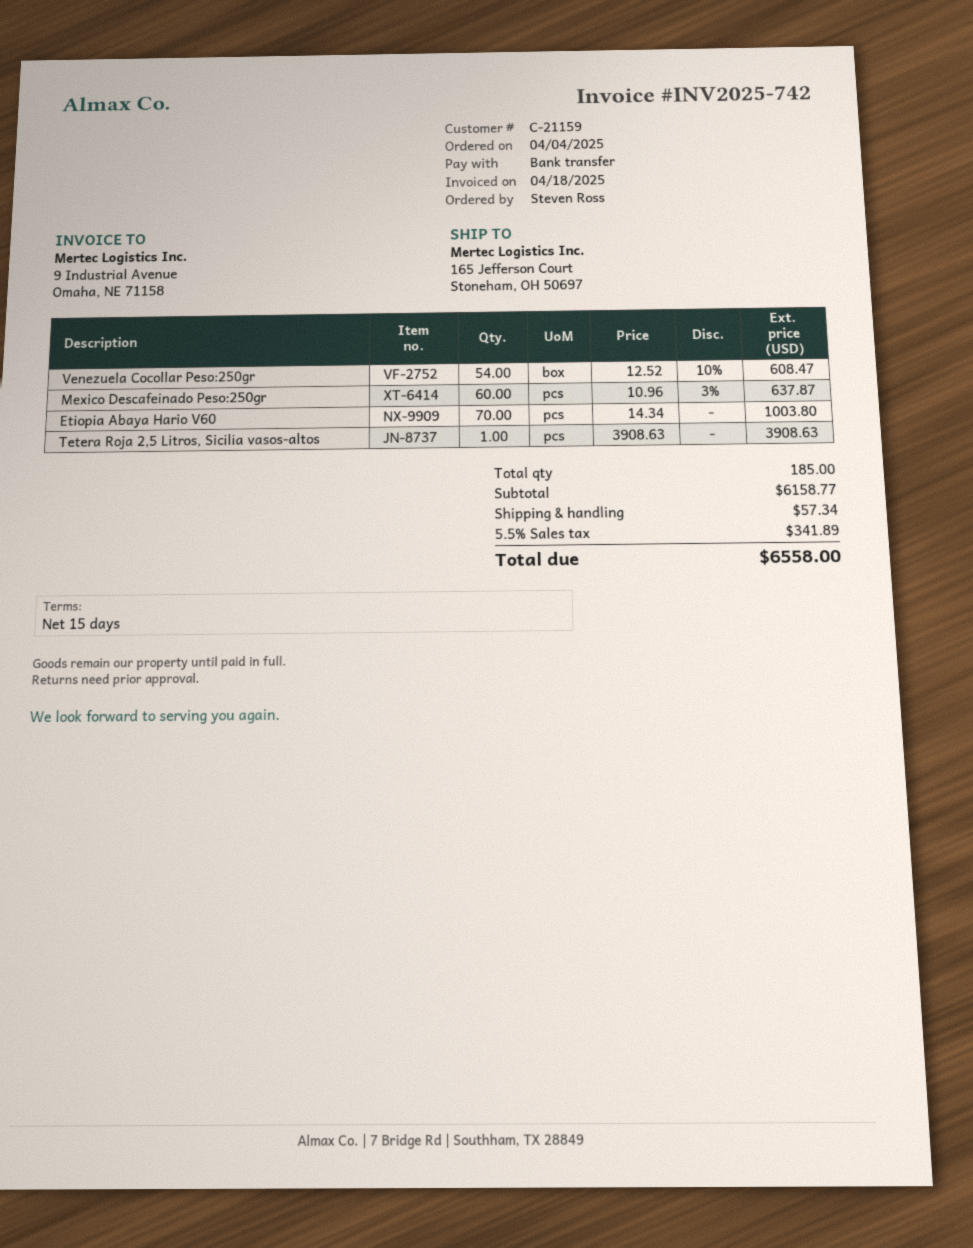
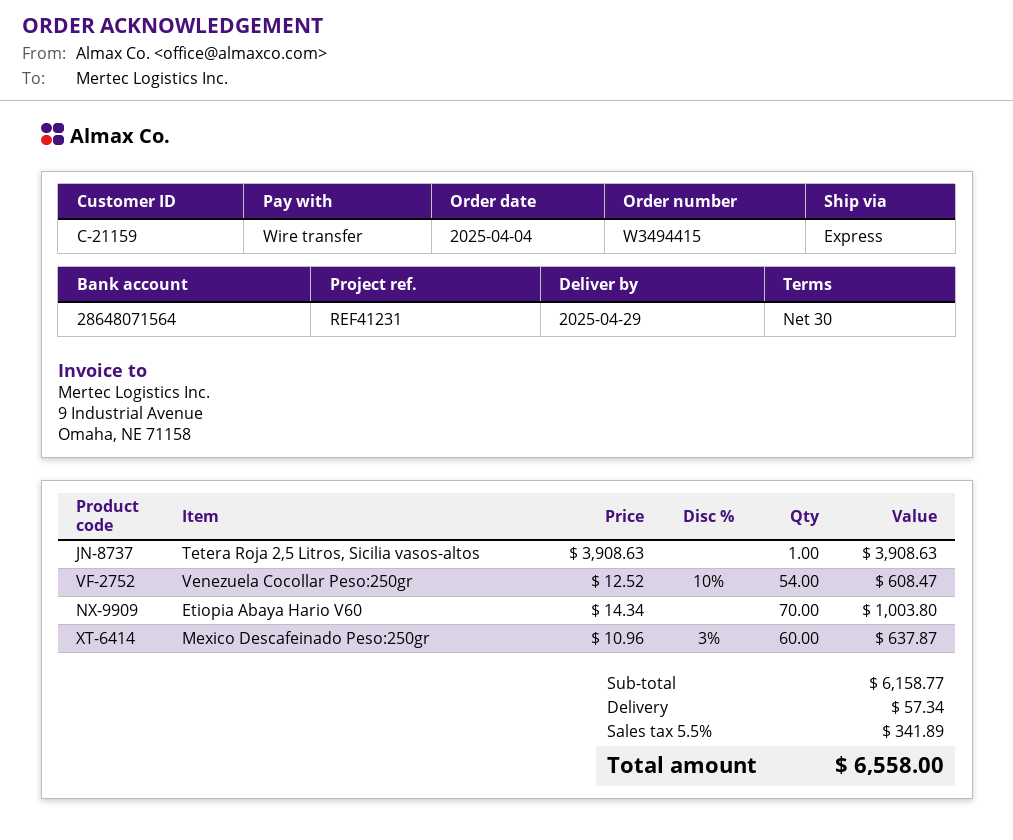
payment terms: 15 days -> 30 days

